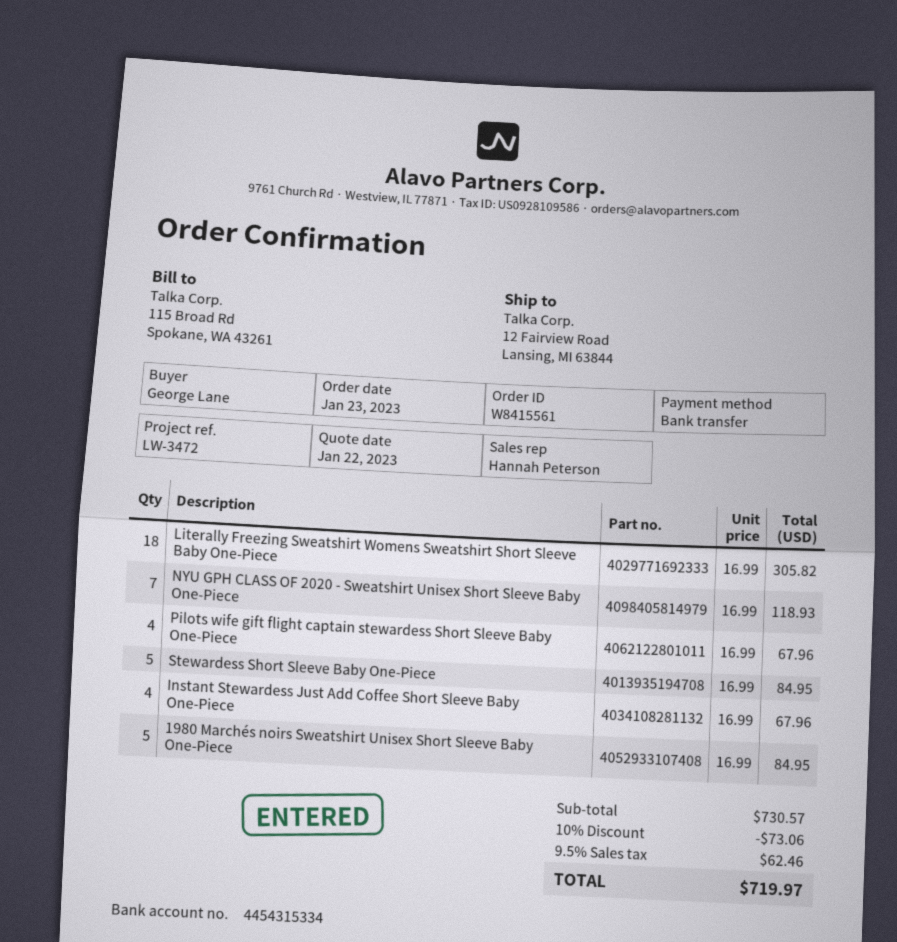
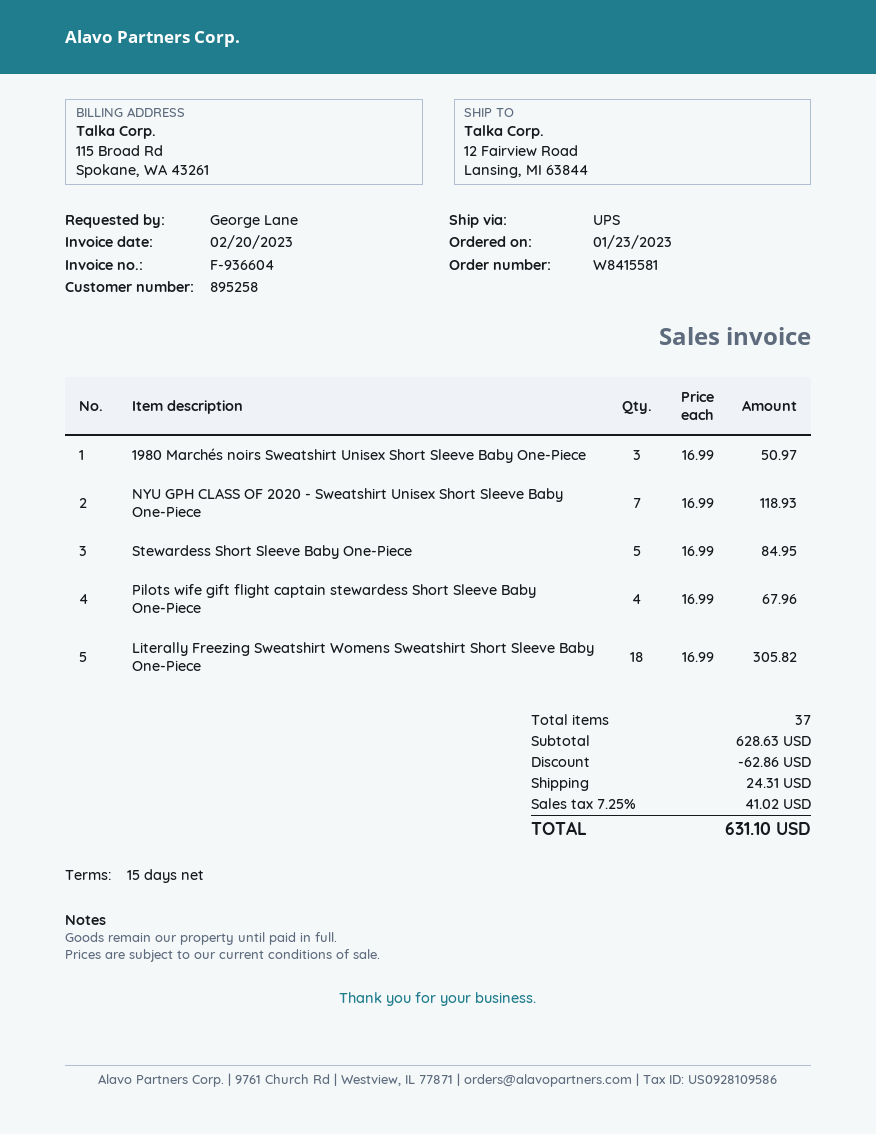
order number: W8415561 -> W8415581
Instant Stewardess Just Add Coffee Short Sleeve Baby One-Piece: 4 x 16.99 = 67.96 -> none
1980 Marchés noirs Sweatshirt Unisex Short Sleeve Baby One-Piece: 5 x 16.99 = 84.95 -> 3 x 16.99 = 50.97
subtotal: 730.57 -> 628.63
discount: 73.06 -> 62.86
shipping: none -> 24.31
tax: 9.5% = 62.46 -> 7.25% = 41.02
total: 719.97 -> 631.10

